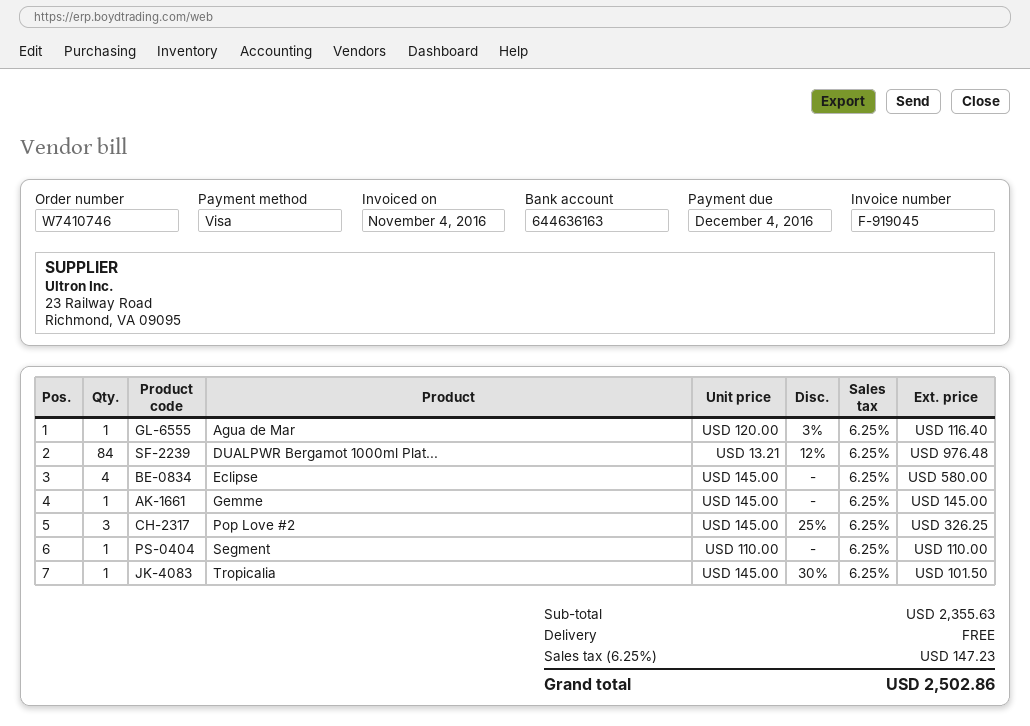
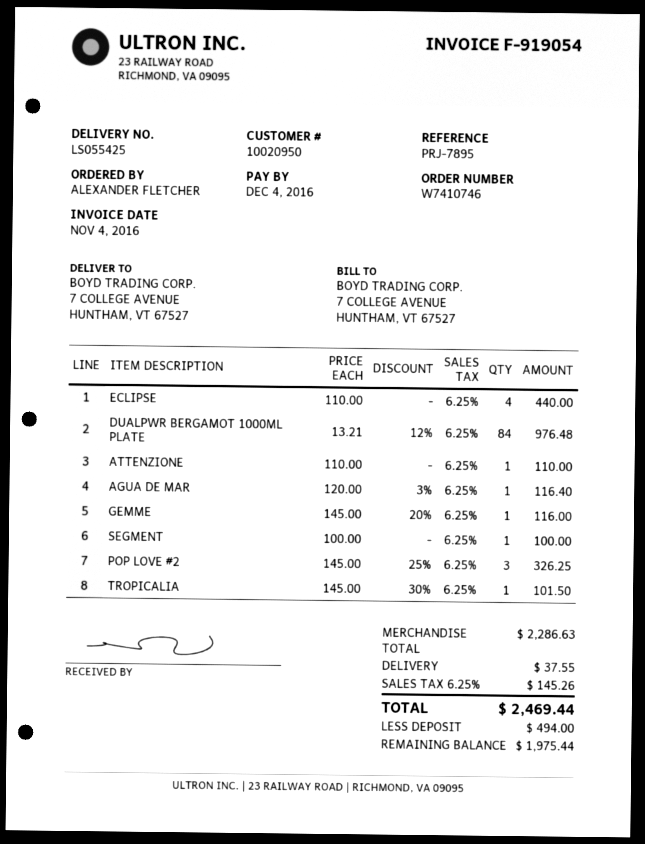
invoice number: F-919045 -> F-919054
Eclipse: 4 x 145.00 = 580.00 -> 4 x 110.00 = 440.00
Gemme: 1 x 145.00 = 145.00 -> 1 x 145.00 - 20% = 116.00
Segment: 1 x 110.00 = 110.00 -> 1 x 100.00 = 100.00
ATTENZIONE: none -> 1 x 110.00 = 110.00
subtotal: 2355.63 -> 2286.63
shipping: 0.00 -> 37.55
tax: 6.25% = 147.23 -> 6.25% = 145.26
total: 2502.86 -> 2469.44

